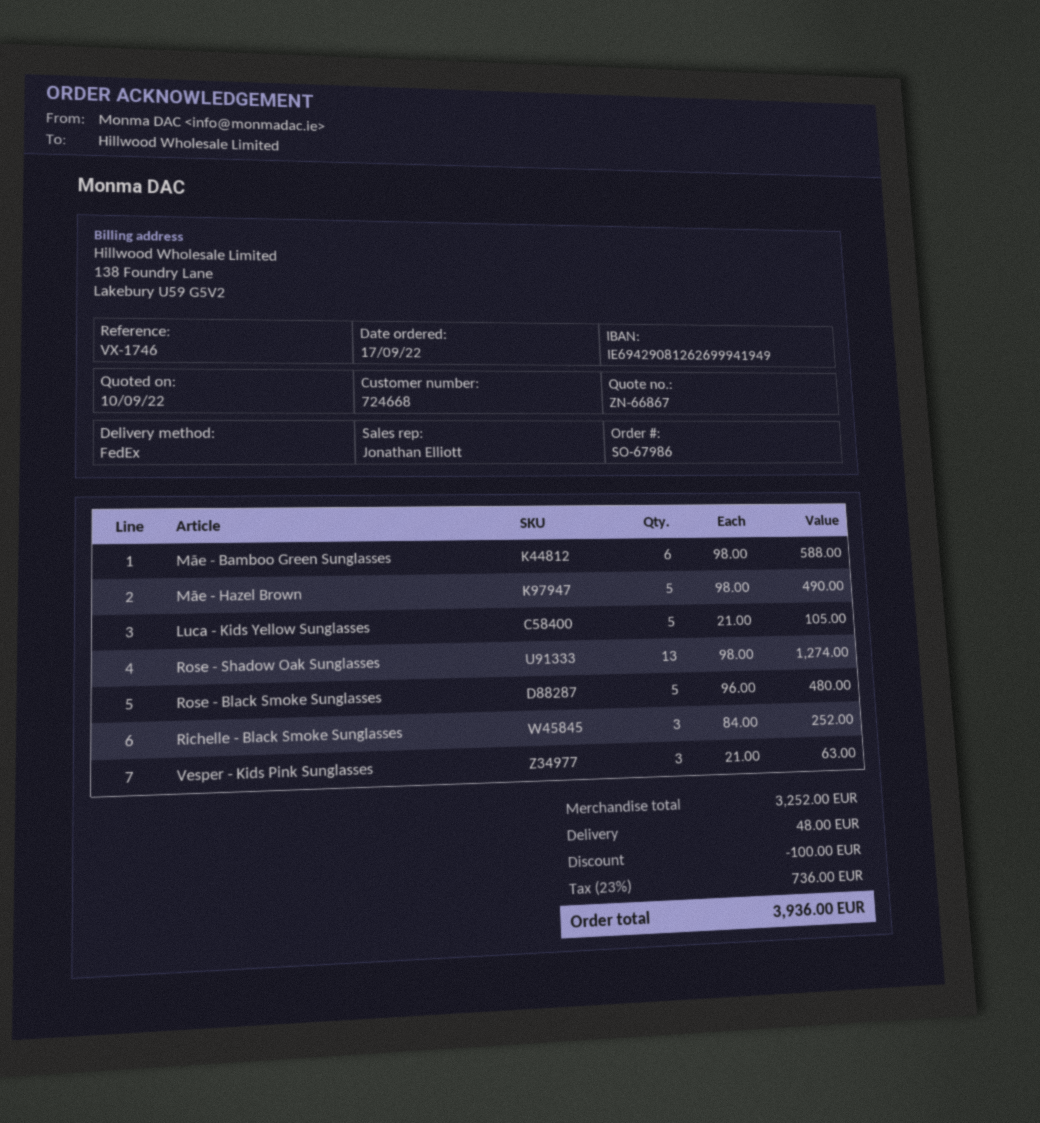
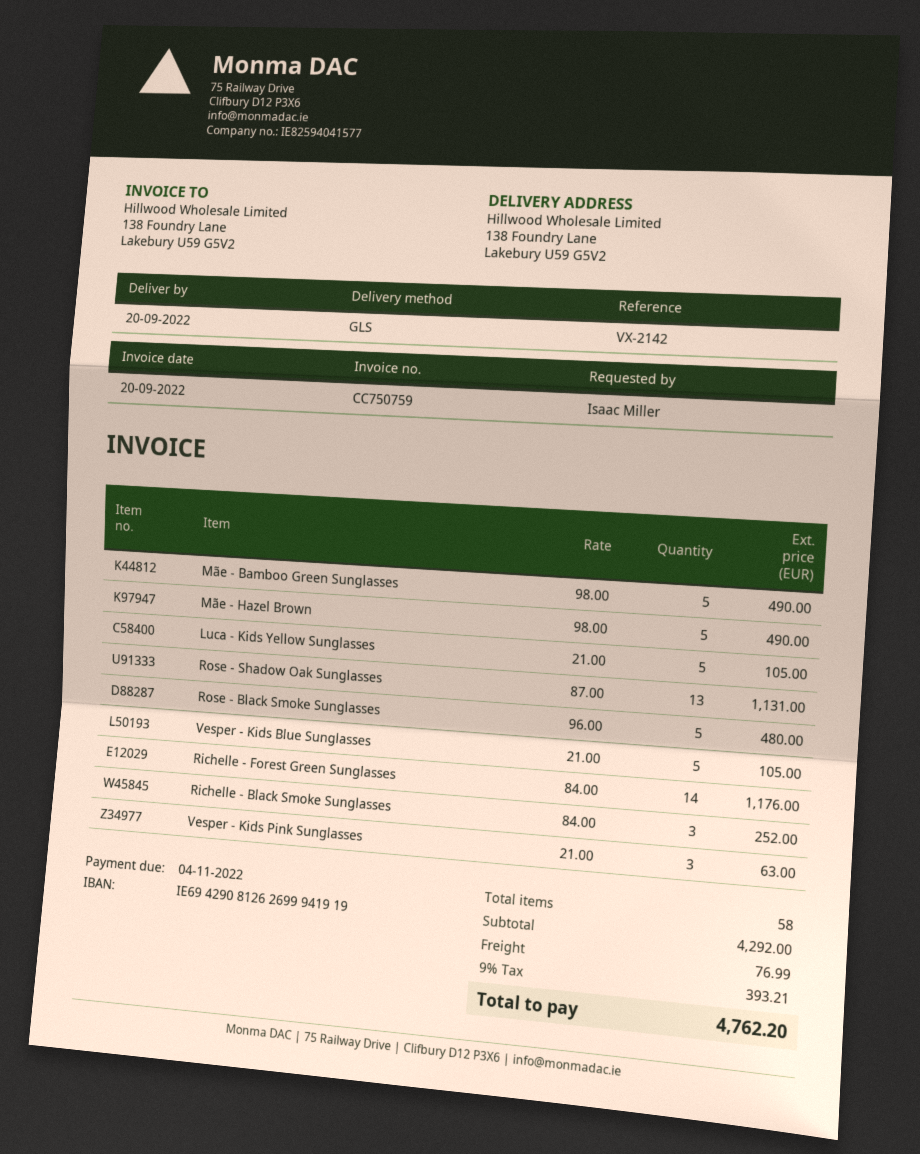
reference: VX-1746 -> VX-2142
bank account: IE69429081262699941949 -> IE69429081262699941919
shipping method: FedEx -> GLS
Mãe - Bamboo Green Sunglasses: 6 x 98.00 = 588.00 -> 5 x 98.00 = 490.00
Rose - Shadow Oak Sunglasses: 13 x 98.00 = 1274.00 -> 13 x 87.00 = 1131.00
Vesper - Kids Blue Sunglasses: none -> 5 x 21.00 = 105.00
Richelle - Forest Green Sunglasses: none -> 14 x 84.00 = 1176.00
subtotal: 3252.00 -> 4292.00
discount: 100.00 -> none
shipping: 48.00 -> 76.99
tax: 23% = 736.00 -> 9% = 393.21
total: 3936.00 -> 4762.20

